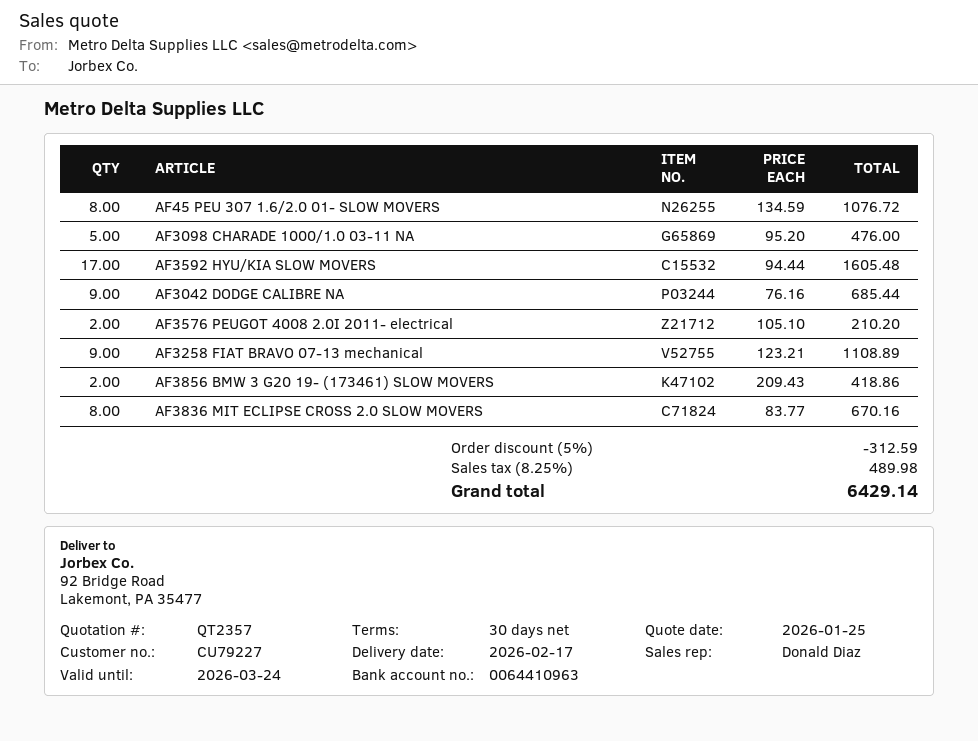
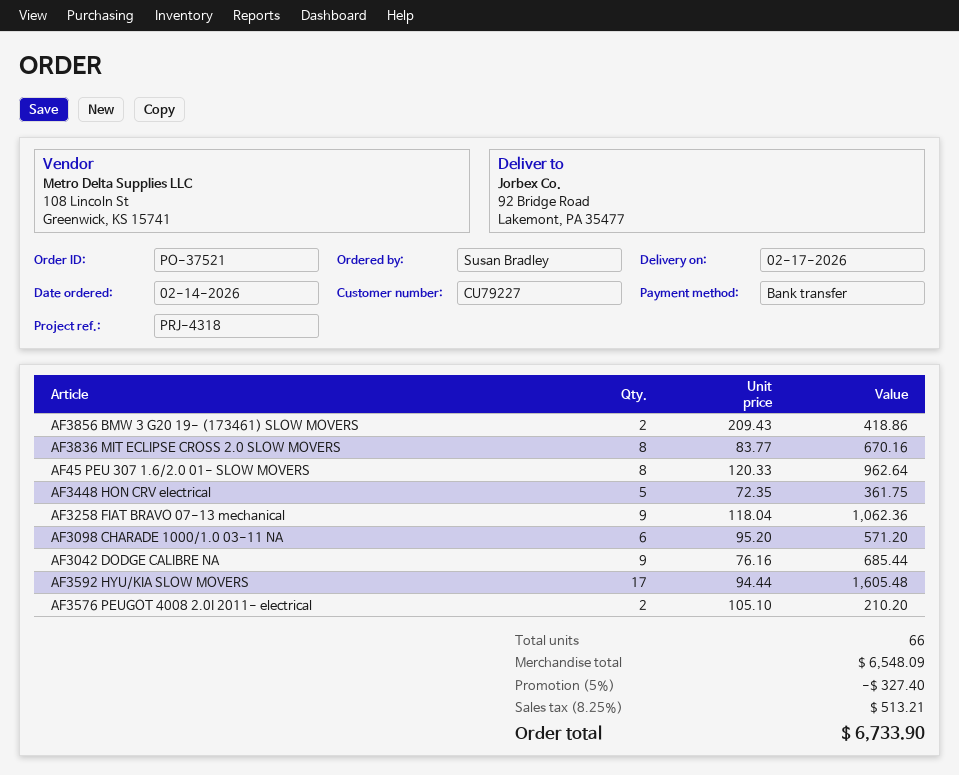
AF45 PEU 307 1.6/2.0 01- SLOW MOVERS: 8 x 134.59 = 1076.72 -> 8 x 120.33 = 962.64
AF3098 CHARADE 1000/1.0 03-11 NA: 5 x 95.20 = 476.00 -> 6 x 95.20 = 571.20
AF3258 FIAT BRAVO 07-13 mechanical: 9 x 123.21 = 1108.89 -> 9 x 118.04 = 1062.36
AF3448 HON CRV electrical: none -> 5 x 72.35 = 361.75
discount: 5% = 312.59 -> 5% = 327.40
tax: 8.25% = 489.98 -> 8.25% = 513.21
total: 6429.14 -> 6733.90

